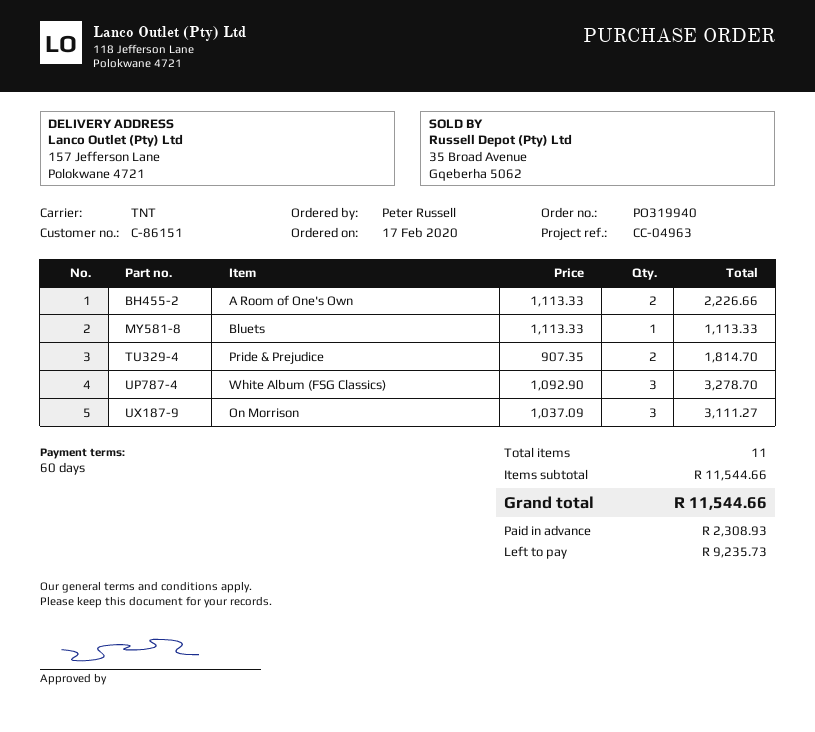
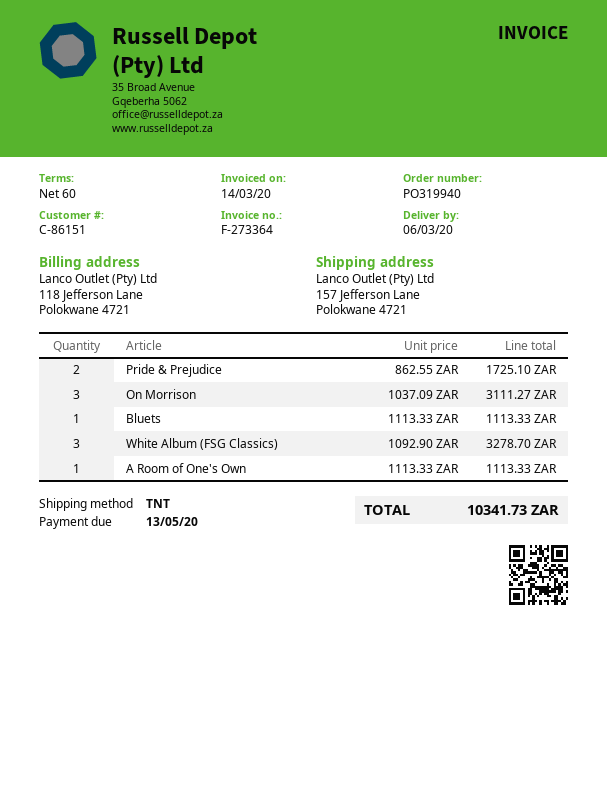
A Room of One's Own: 2 x 1113.33 = 2226.66 -> 1 x 1113.33 = 1113.33
Pride & Prejudice: 2 x 907.35 = 1814.70 -> 2 x 862.55 = 1725.10
total: 11544.66 -> 10341.73

